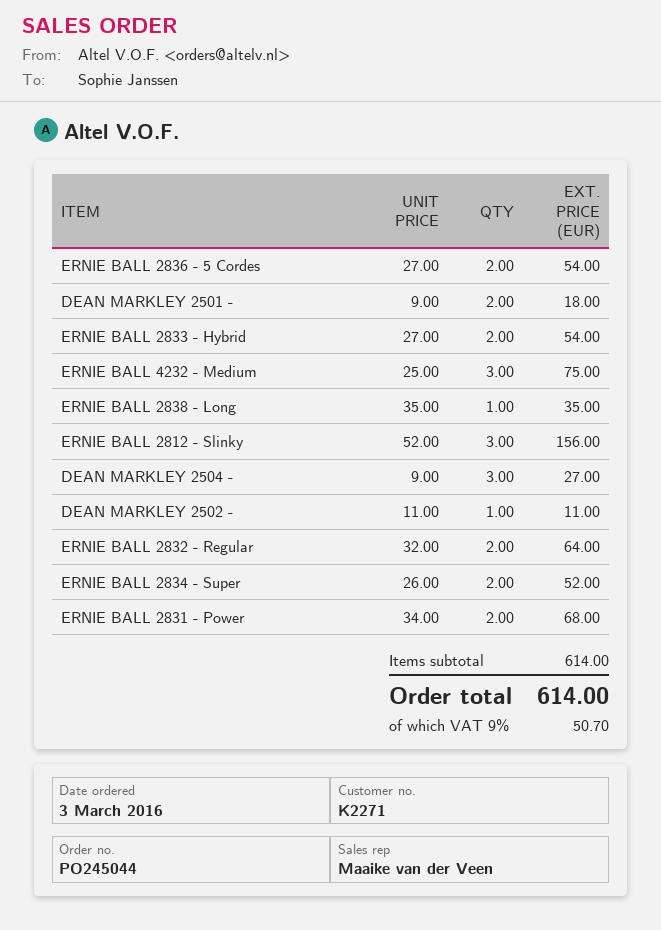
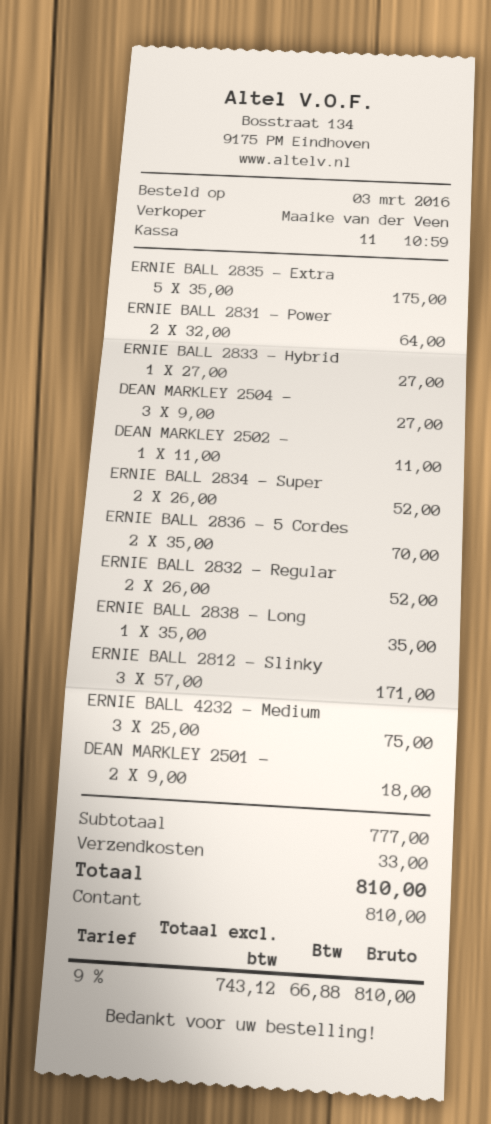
ERNIE BALL 2836 - 5 Cordes: 2 x 27.00 = 54.00 -> 2 x 35.00 = 70.00
ERNIE BALL 2833 - Hybrid: 2 x 27.00 = 54.00 -> 1 x 27.00 = 27.00
ERNIE BALL 2812 - Slinky: 3 x 52.00 = 156.00 -> 3 x 57.00 = 171.00
ERNIE BALL 2832 - Regular: 2 x 32.00 = 64.00 -> 2 x 26.00 = 52.00
ERNIE BALL 2831 - Power: 2 x 34.00 = 68.00 -> 2 x 32.00 = 64.00
ERNIE BALL 2835 - Extra: none -> 5 x 35.00 = 175.00
subtotal: 614.00 -> 777.00
shipping: none -> 33.00
tax: 9% = 50.70 -> 9% = 66.88
total: 614.00 -> 810.00

